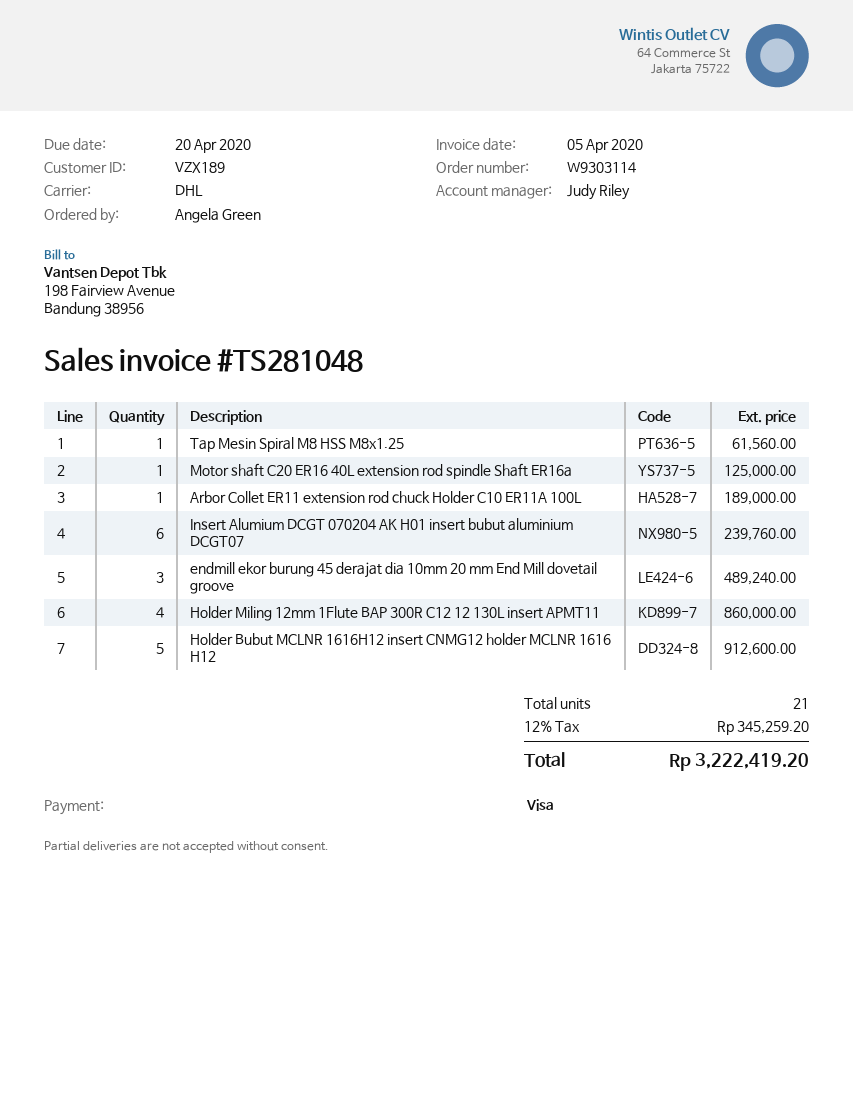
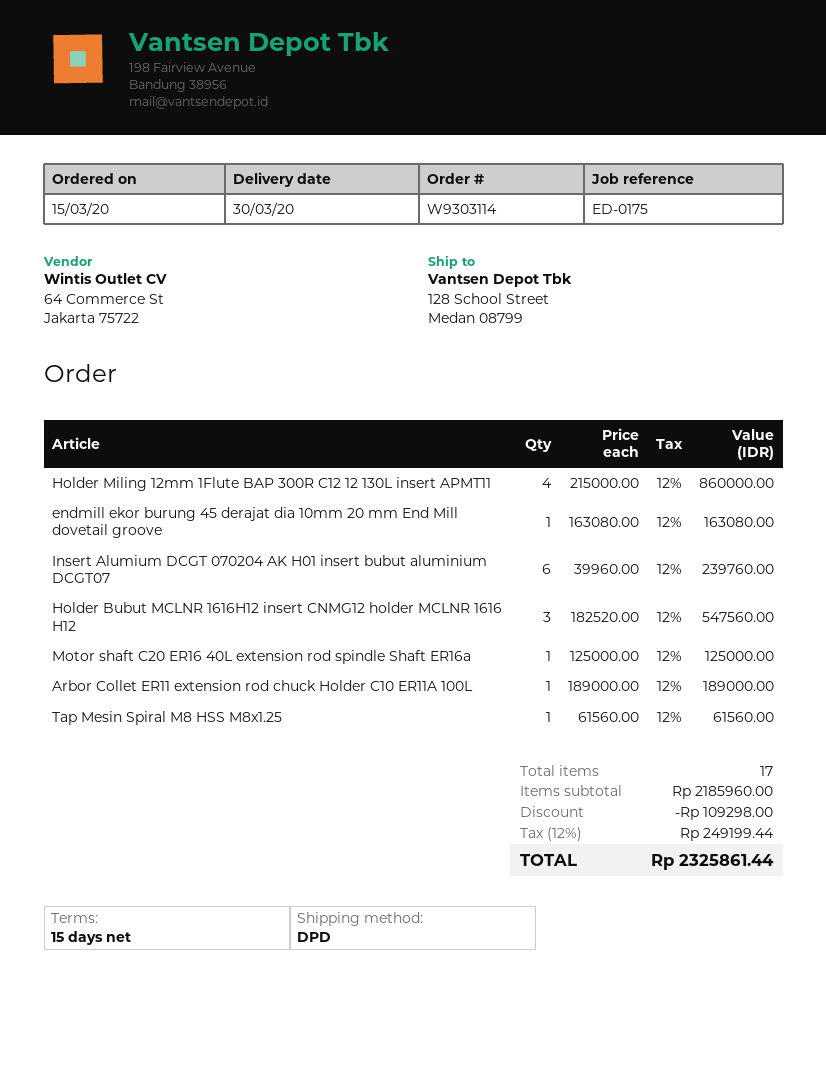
shipping method: DHL -> DPD
endmill ekor burung 45 derajat dia 10mm 20 mm End Mill dovetail groove: 3 for 489240.00 -> 1 for 163080.00
Holder Bubut MCLNR 1616H12 insert CNMG12 holder MCLNR 1616 H12: 5 for 912600.00 -> 3 for 547560.00
total quantity: 21 -> 17
discount: none -> 109298.00
tax: 12% = 345259.20 -> 12% = 249199.44
total: 3222419.20 -> 2325861.44

